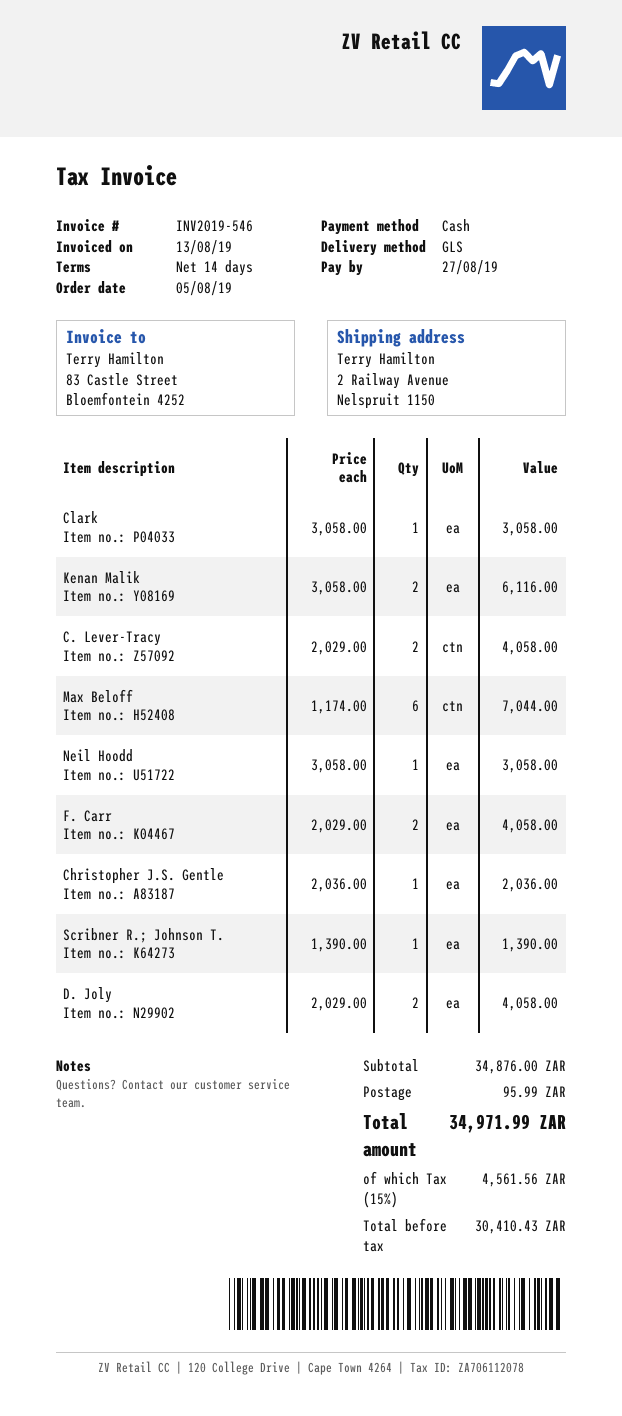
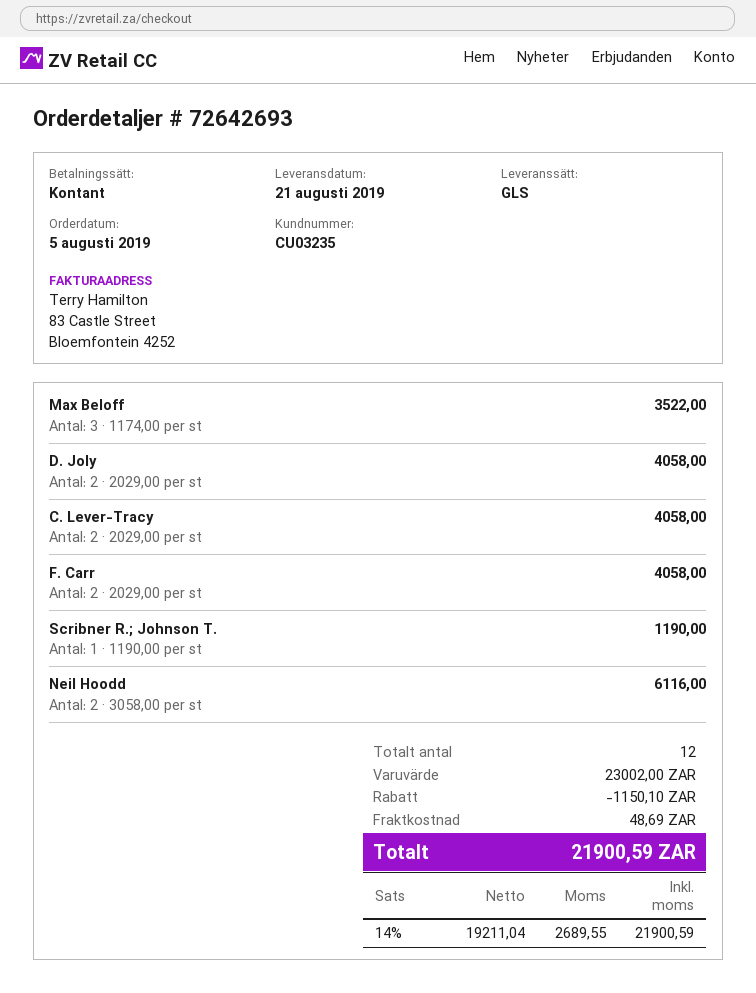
Clark: 1 x 3058.00 = 3058.00 -> none
Kenan Malik: 2 x 3058.00 = 6116.00 -> none
Max Beloff: 6 x 1174.00 = 7044.00 -> 3 x 1174.00 = 3522.00
Neil Hoodd: 1 x 3058.00 = 3058.00 -> 2 x 3058.00 = 6116.00
Christopher J.S. Gentle: 1 x 2036.00 = 2036.00 -> none
Scribner R.; Johnson T.: 1 x 1390.00 = 1390.00 -> 1 x 1190.00 = 1190.00
subtotal: 34876.00 -> 23002.00
discount: none -> 1150.10
shipping: 95.99 -> 48.69
net: 30410.43 -> 19211.04
tax: 15% = 4561.56 -> 14% = 2689.55
total: 34971.99 -> 21900.59

